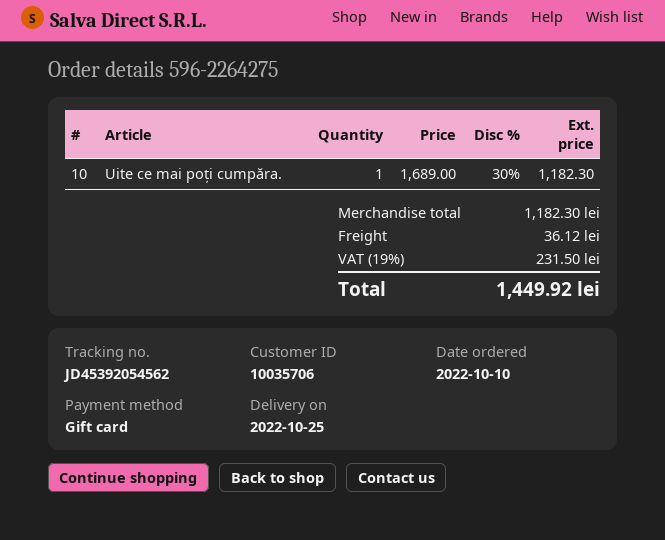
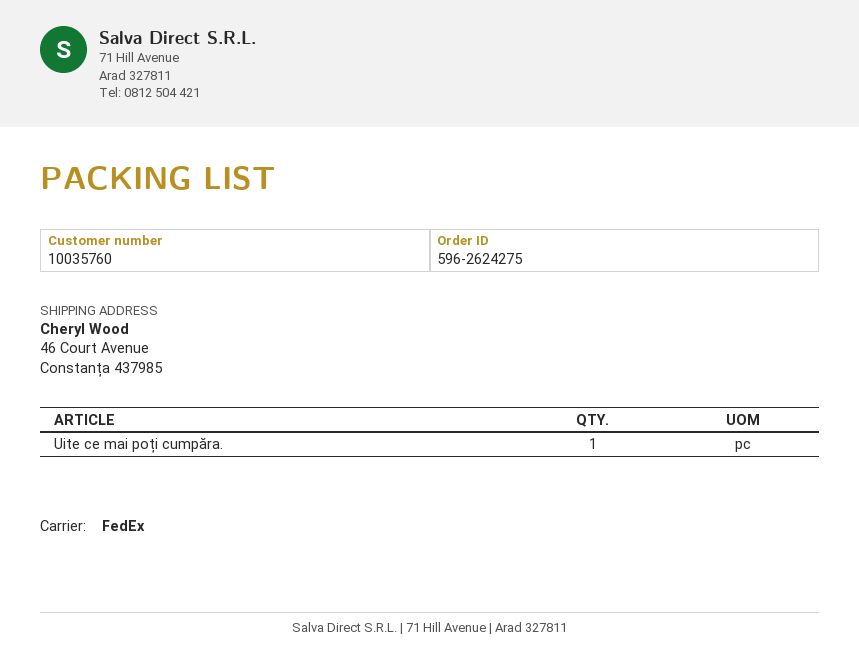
order number: 596-2264275 -> 596-2624275
customer number: 10035706 -> 10035760

